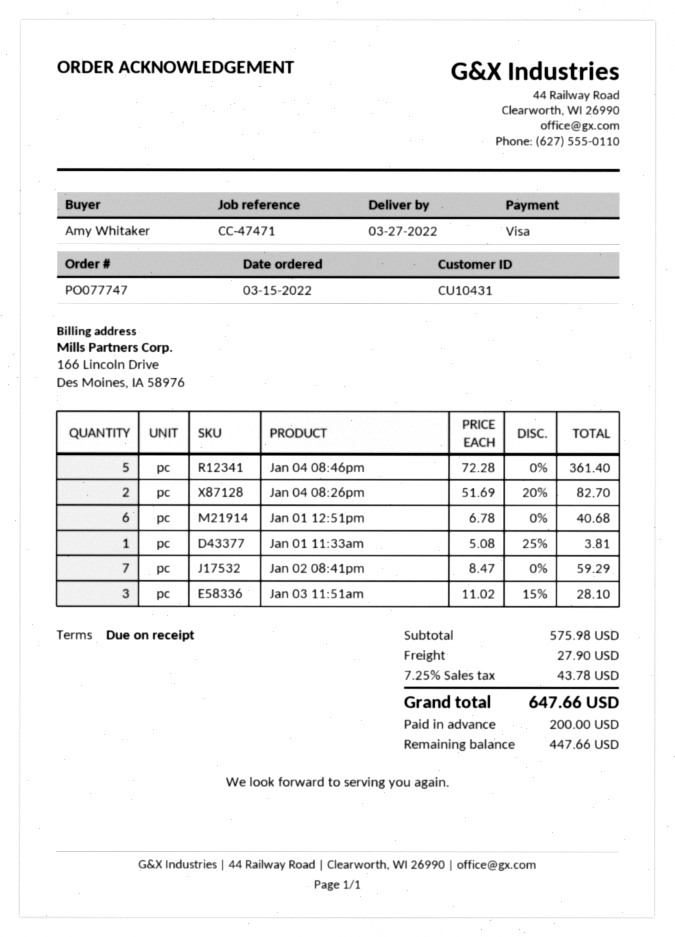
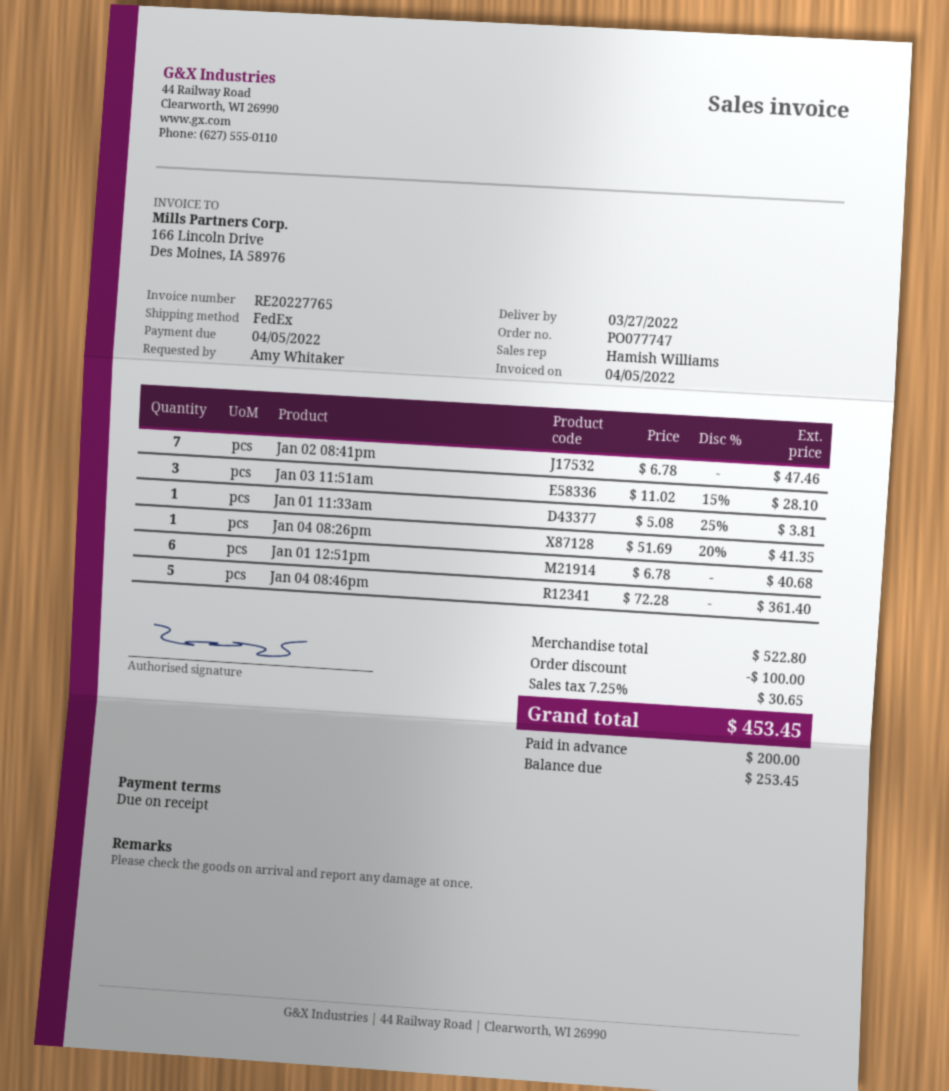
Jan 04 08:26pm: 2 x 51.69 - 20% = 82.70 -> 1 x 51.69 - 20% = 41.35
Jan 02 08:41pm: 7 x 8.47 = 59.29 -> 7 x 6.78 = 47.46
subtotal: 575.98 -> 522.80
discount: none -> 100.00
shipping: 27.90 -> none
tax: 7.25% = 43.78 -> 7.25% = 30.65
total: 647.66 -> 453.45
balance: 447.66 -> 253.45

